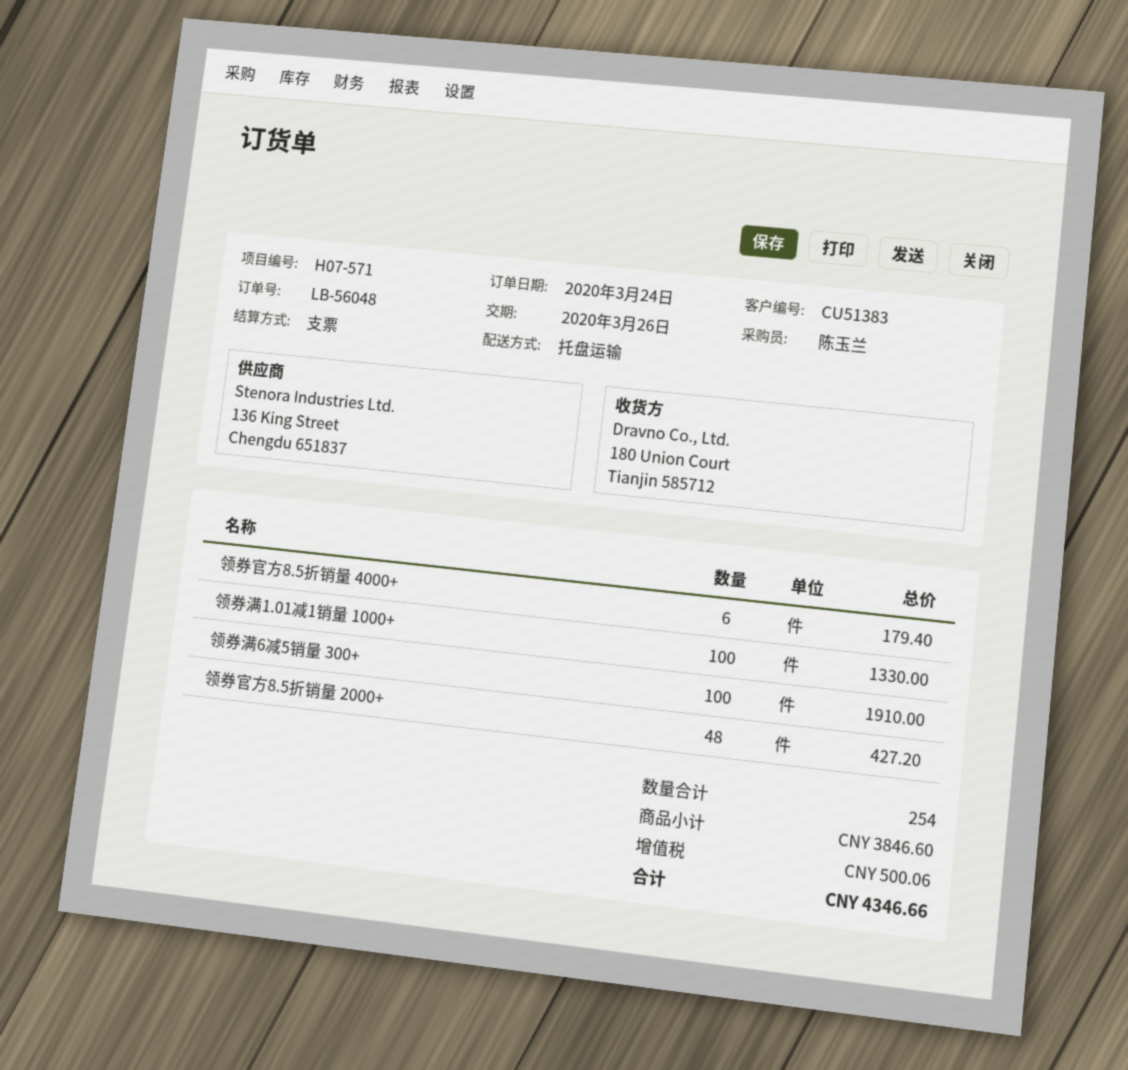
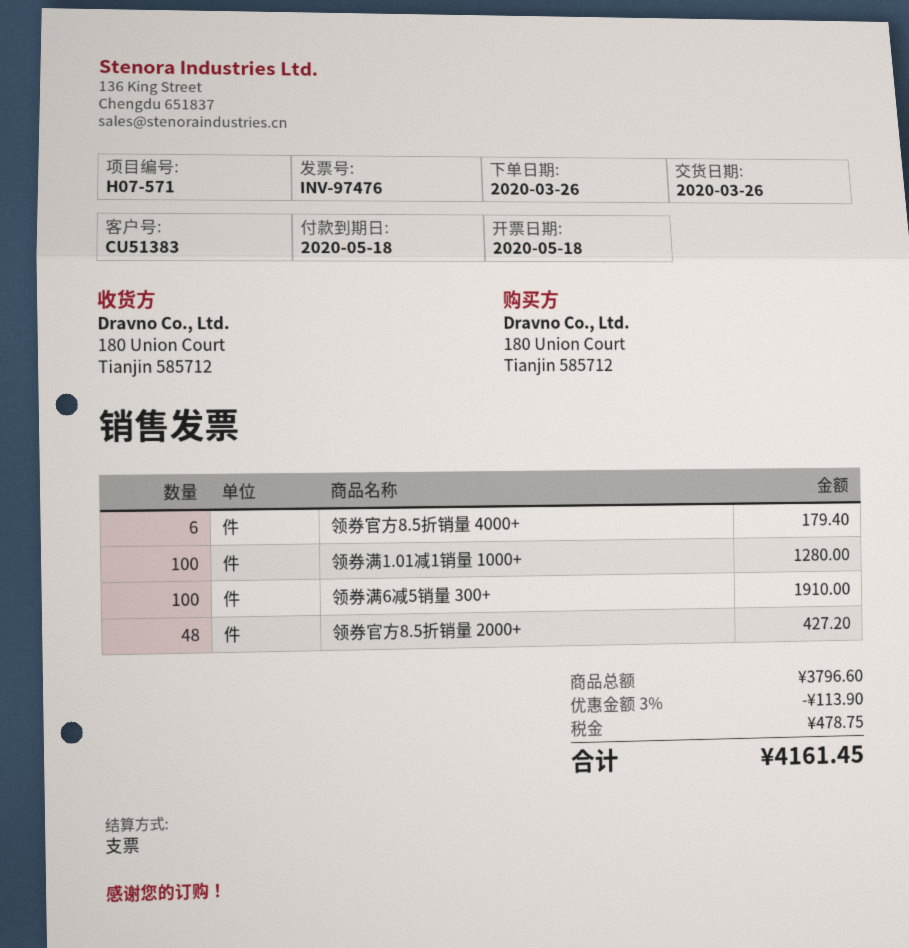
order date: 2020-03-24 -> 2020-03-26
领券满1.01减1销量 1000+: 100 for 1330.00 -> 100 for 1280.00
subtotal: 3846.60 -> 3796.60
discount: none -> 3% = 113.90
tax: 500.06 -> 478.75
total: 4346.66 -> 4161.45

